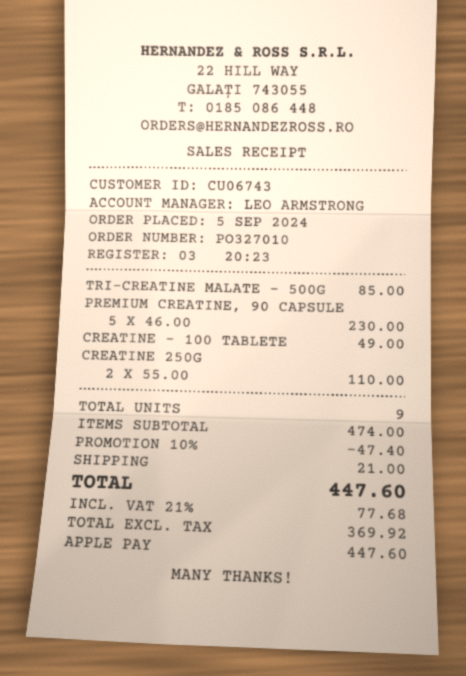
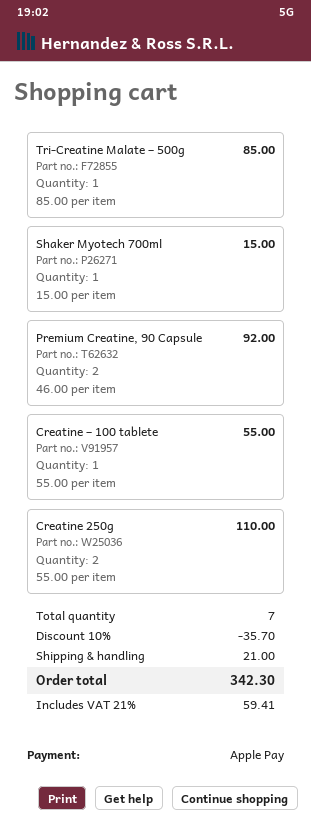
PREMIUM CREATINE, 90 CAPSULE: 5 x 46.00 = 230.00 -> 2 x 46.00 = 92.00
CREATINE – 100 TABLETE: 1 x 49.00 = 49.00 -> 1 x 55.00 = 55.00
Shaker Myotech 700ml: none -> 1 x 15.00 = 15.00
total quantity: 9 -> 7
discount: 10% = 47.40 -> 10% = 35.70
tax: 21% = 77.68 -> 21% = 59.41
total: 447.60 -> 342.30

